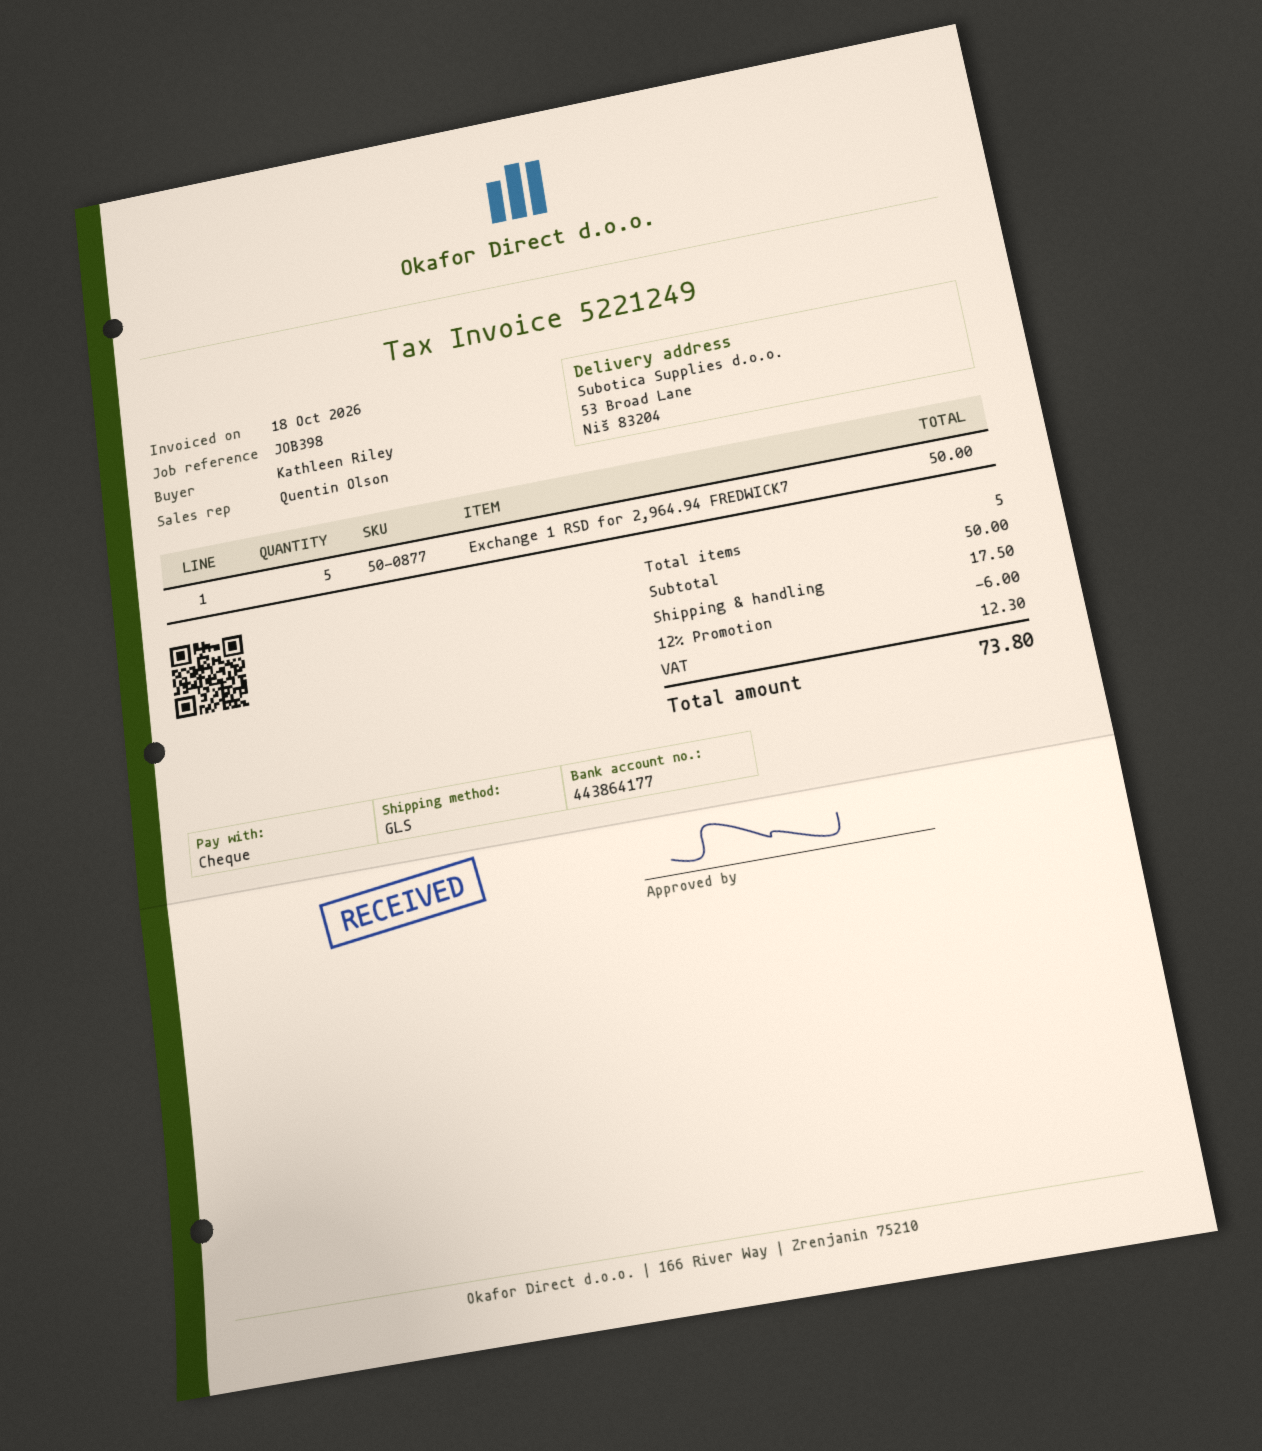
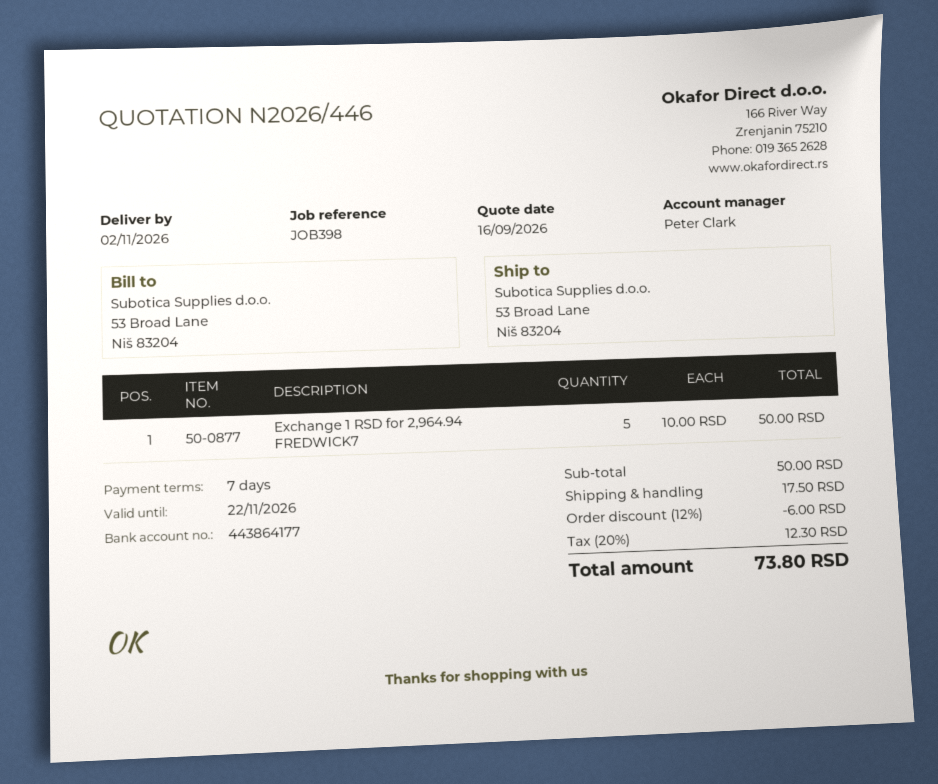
sales rep: Quentin Olson -> Peter Clark

